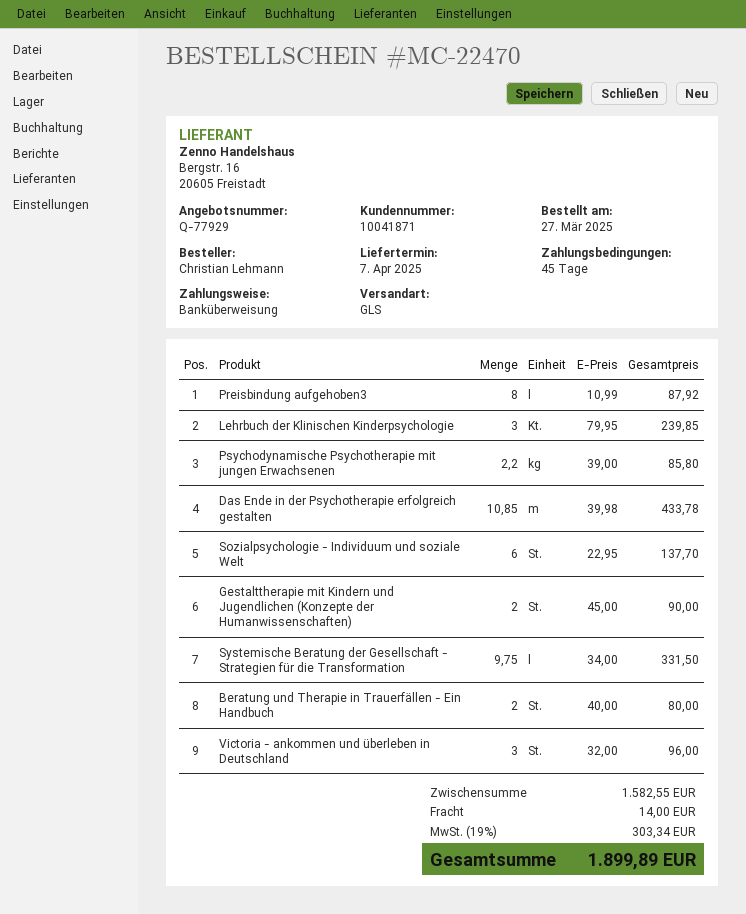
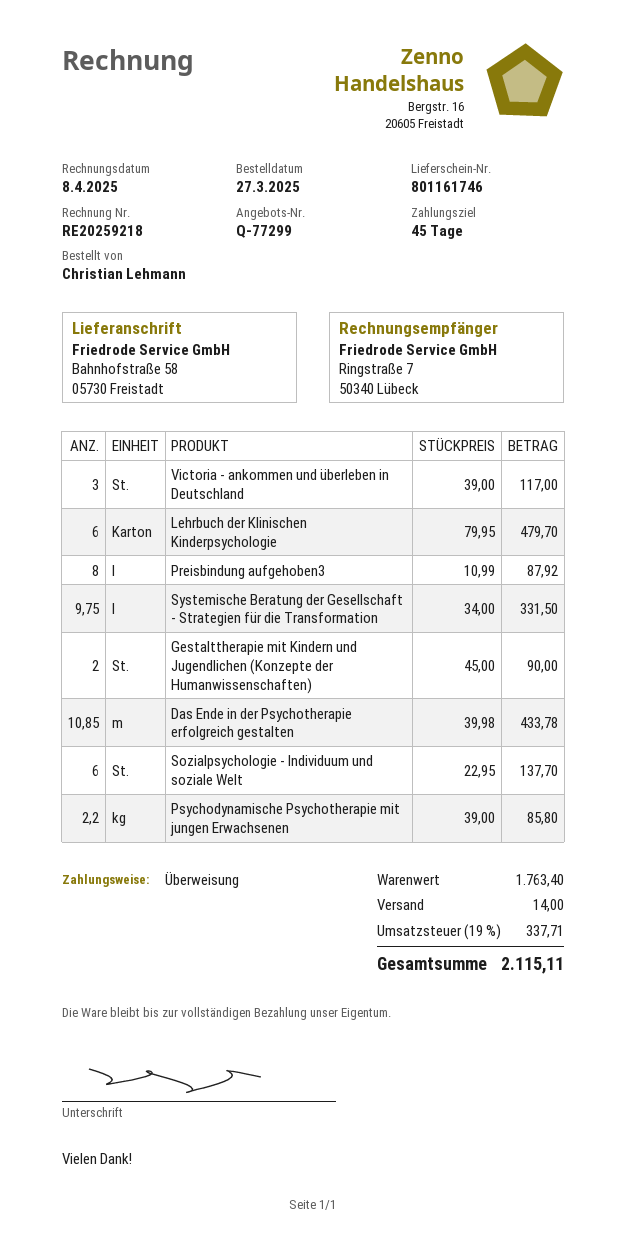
quote number: Q-77929 -> Q-77299
Lehrbuch der Klinischen Kinderpsychologie: 3 x 79.95 = 239.85 -> 6 x 79.95 = 479.70
Beratung und Therapie in Trauerfällen - Ein Handbuch: 2 x 40.00 = 80.00 -> none
Victoria - ankommen und überleben in Deutschland: 3 x 32.00 = 96.00 -> 3 x 39.00 = 117.00
subtotal: 1582.55 -> 1763.40
tax: 19% = 303.34 -> 19% = 337.71
total: 1899.89 -> 2115.11

